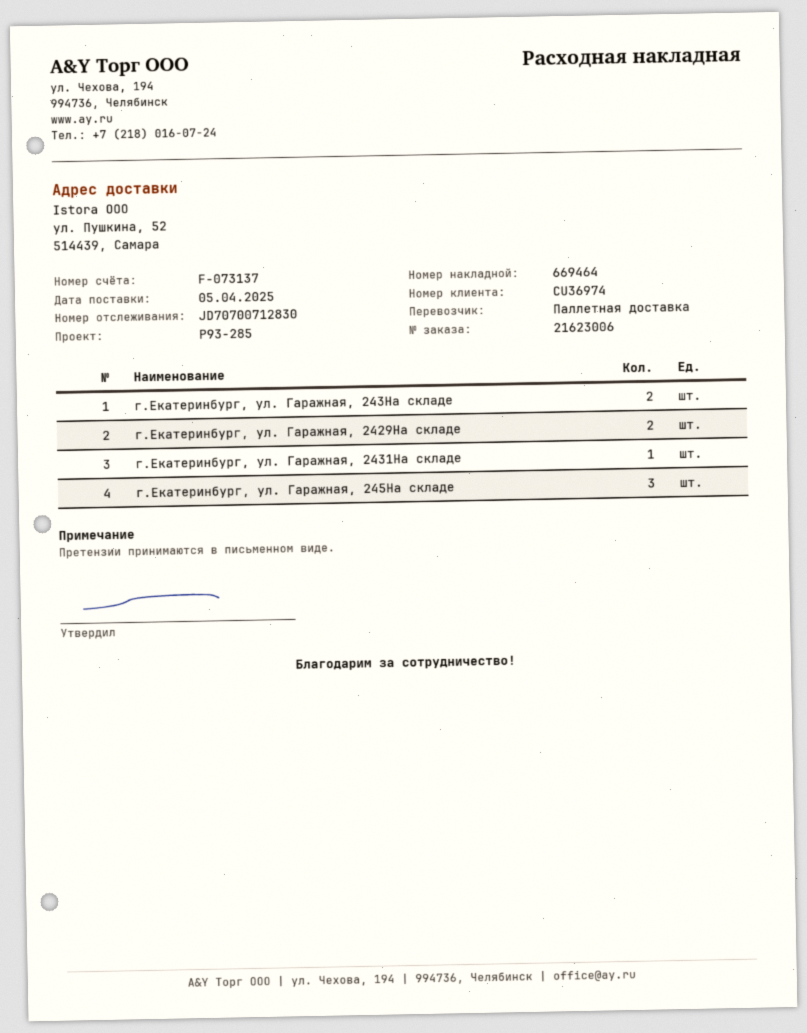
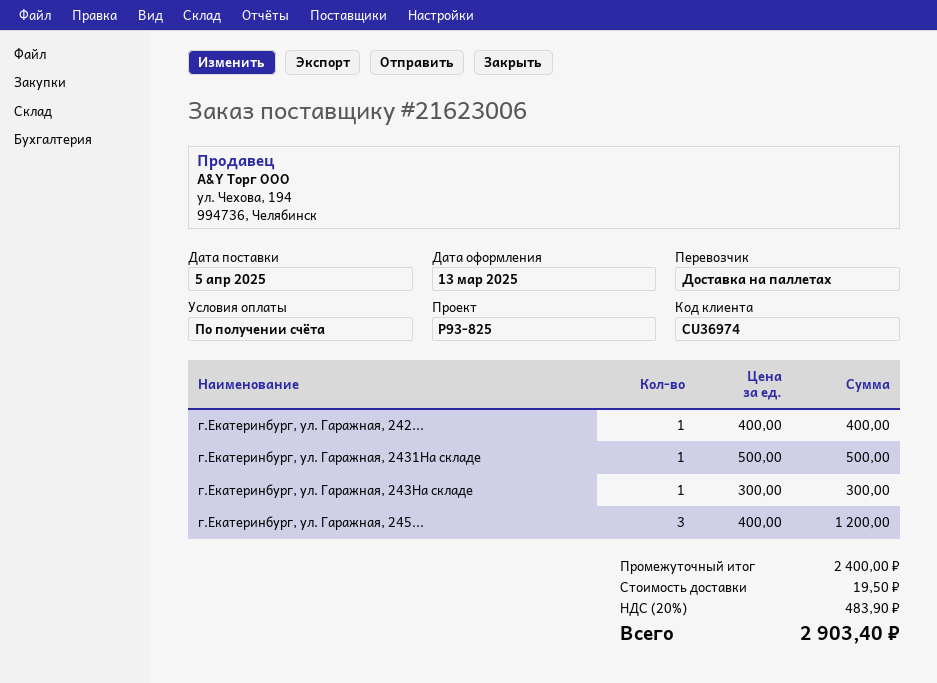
reference: P93-285 -> P93-825
г.Екатеринбург, ул. Гаражная, 243На складе: 2 -> 1
г.Екатеринбург, ул. Гаражная, 2429На складе: 2 -> 1

